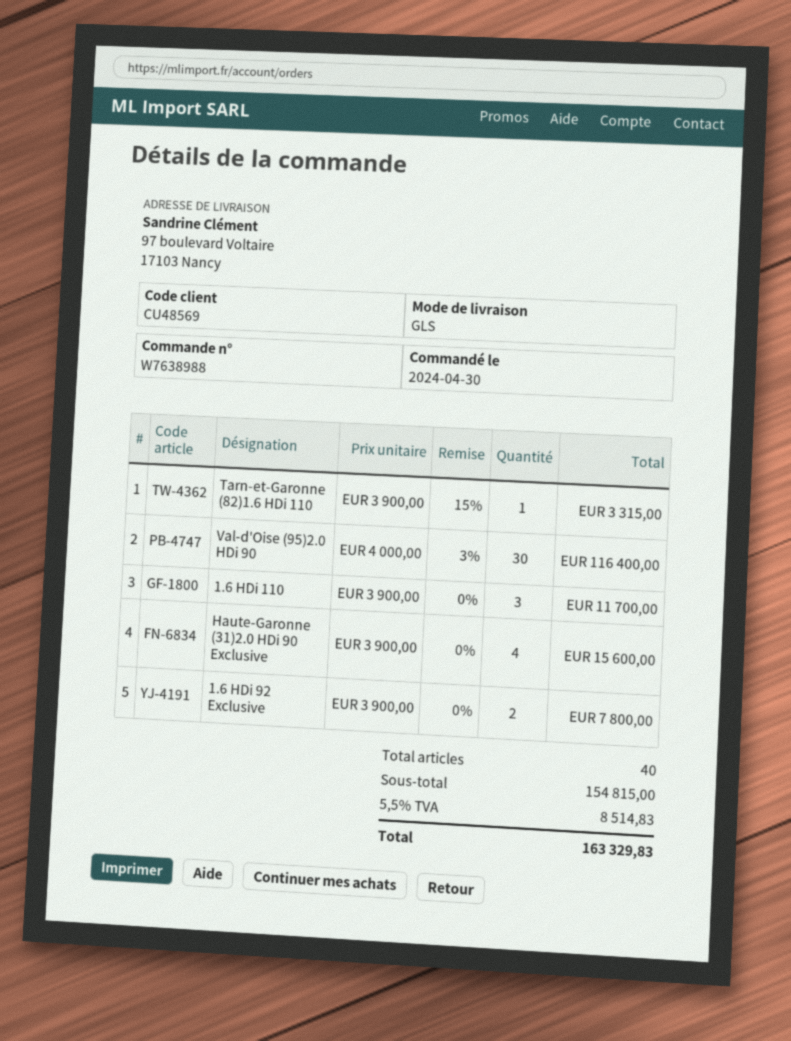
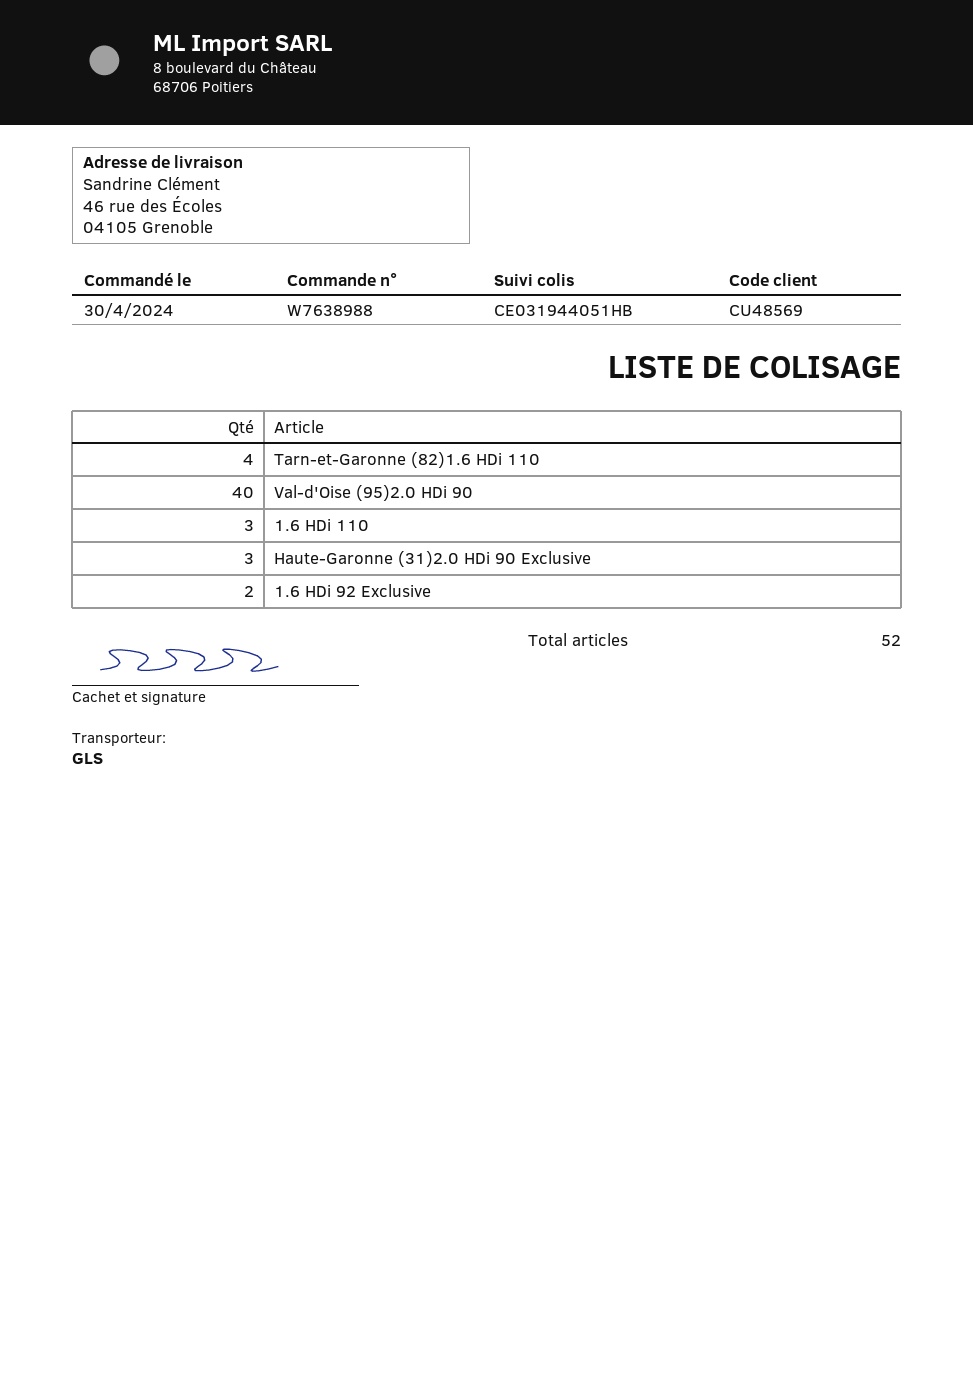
ship to: 97 boulevard Voltaire, 17103 Nancy -> 46 rue des Écoles, 04105 Grenoble
Tarn-et-Garonne (82)1.6 HDi 110: 1 -> 4
Val-d'Oise (95)2.0 HDi 90: 30 -> 40
Haute-Garonne (31)2.0 HDi 90 Exclusive: 4 -> 3
total quantity: 40 -> 52

